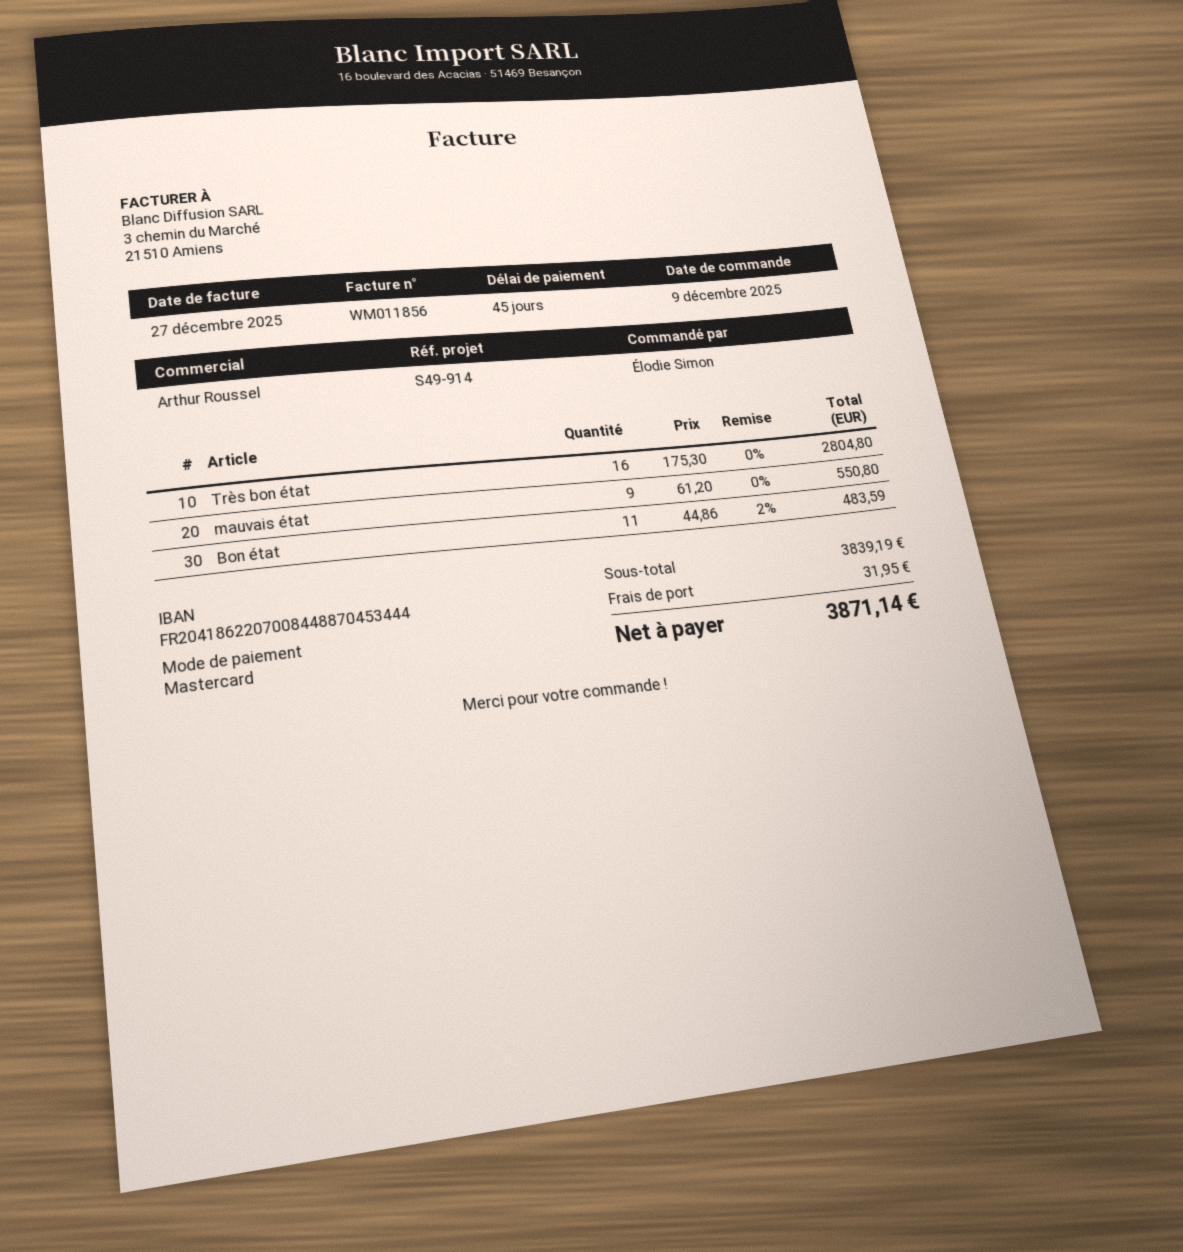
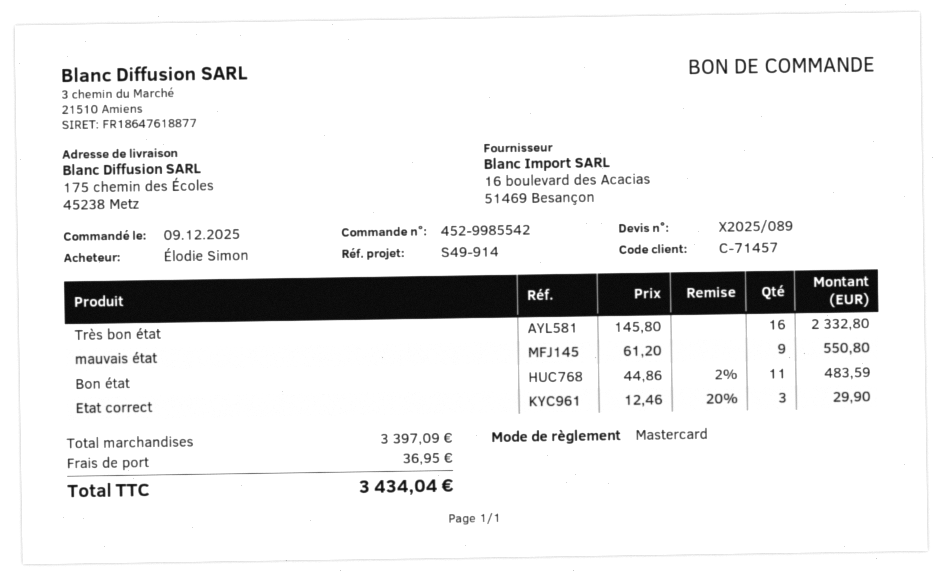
Très bon état: 16 x 175.30 = 2804.80 -> 16 x 145.80 = 2332.80
Etat correct: none -> 3 x 12.46 - 20% = 29.90
subtotal: 3839.19 -> 3397.09
shipping: 31.95 -> 36.95
total: 3871.14 -> 3434.04

